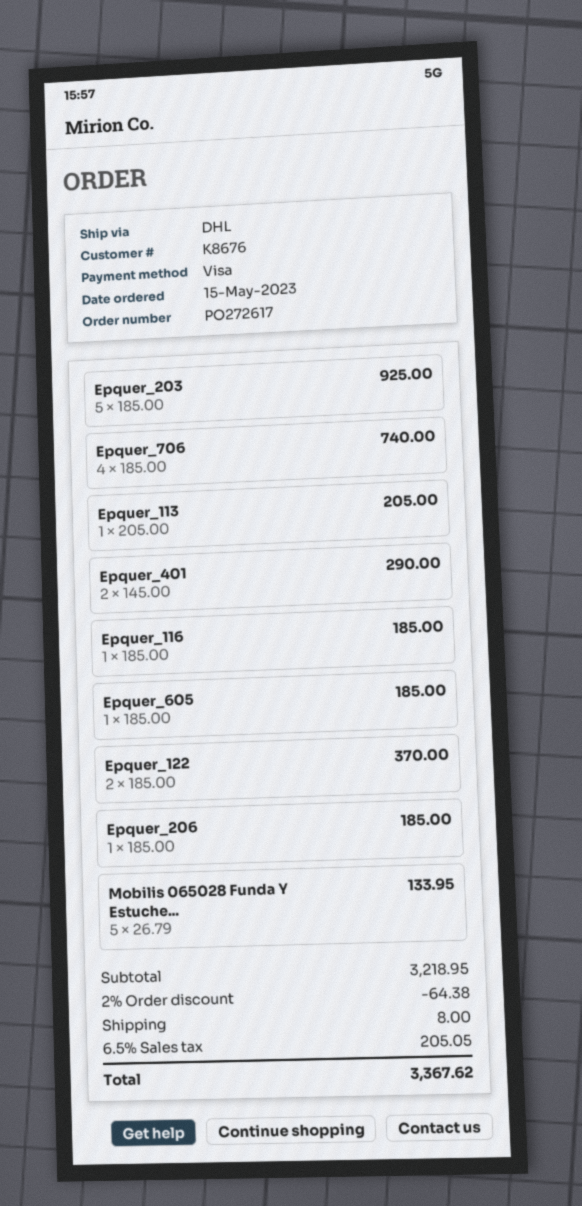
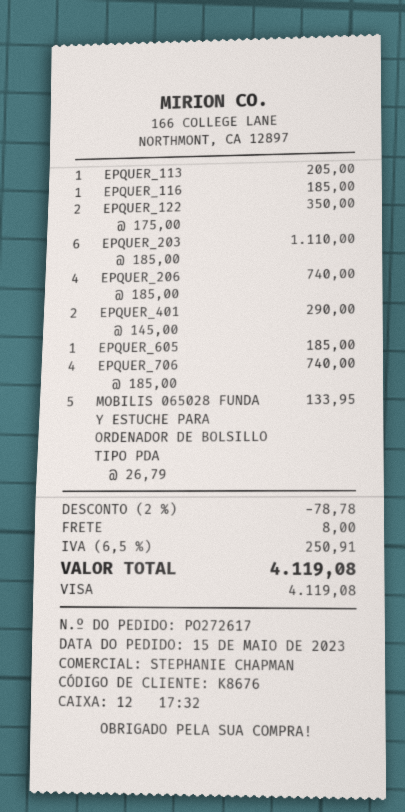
Epquer_203: 5 x 185.00 = 925.00 -> 6 x 185.00 = 1110.00
Epquer_122: 2 x 185.00 = 370.00 -> 2 x 175.00 = 350.00
Epquer_206: 1 x 185.00 = 185.00 -> 4 x 185.00 = 740.00
discount: 2% = 64.38 -> 2% = 78.78
tax: 6.5% = 205.05 -> 6.5% = 250.91
total: 3367.62 -> 4119.08

